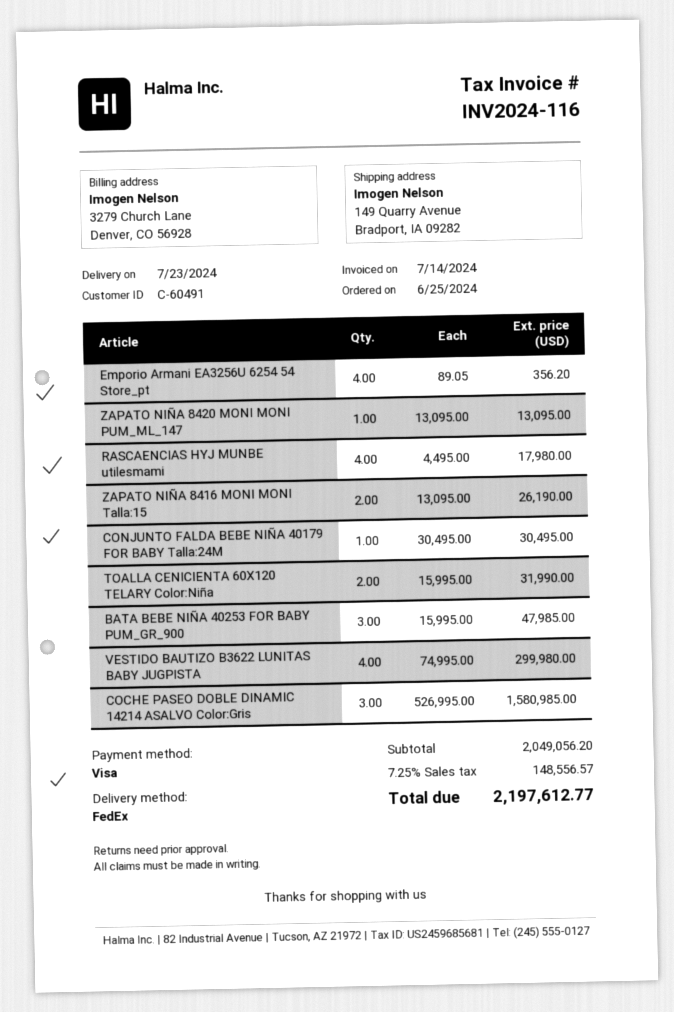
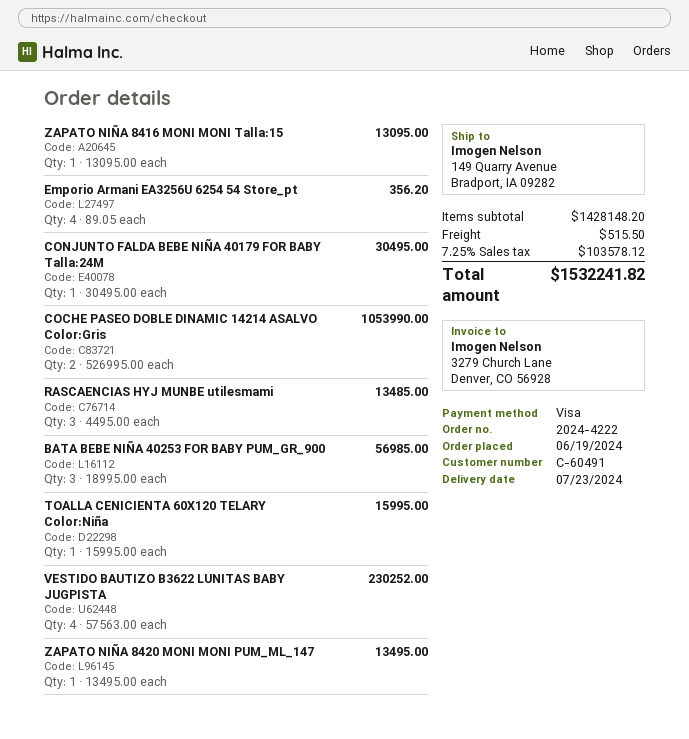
order date: 2024-06-25 -> 2024-06-19
ZAPATO NIÑA 8420 MONI MONI PUM_ML_147: 1 x 13095.00 = 13095.00 -> 1 x 13495.00 = 13495.00
RASCAENCIAS HYJ MUNBE utilesmami: 4 x 4495.00 = 17980.00 -> 3 x 4495.00 = 13485.00
ZAPATO NIÑA 8416 MONI MONI Talla:15: 2 x 13095.00 = 26190.00 -> 1 x 13095.00 = 13095.00
TOALLA CENICIENTA 60X120 TELARY Color:Niña: 2 x 15995.00 = 31990.00 -> 1 x 15995.00 = 15995.00
BATA BEBE NIÑA 40253 FOR BABY PUM_GR_900: 3 x 15995.00 = 47985.00 -> 3 x 18995.00 = 56985.00
VESTIDO BAUTIZO B3622 LUNITAS BABY JUGPISTA: 4 x 74995.00 = 299980.00 -> 4 x 57563.00 = 230252.00
COCHE PASEO DOBLE DINAMIC 14214 ASALVO Color:Gris: 3 x 526995.00 = 1580985.00 -> 2 x 526995.00 = 1053990.00
subtotal: 2049056.20 -> 1428148.20
shipping: none -> 515.50
tax: 7.25% = 148556.57 -> 7.25% = 103578.12
total: 2197612.77 -> 1532241.82

